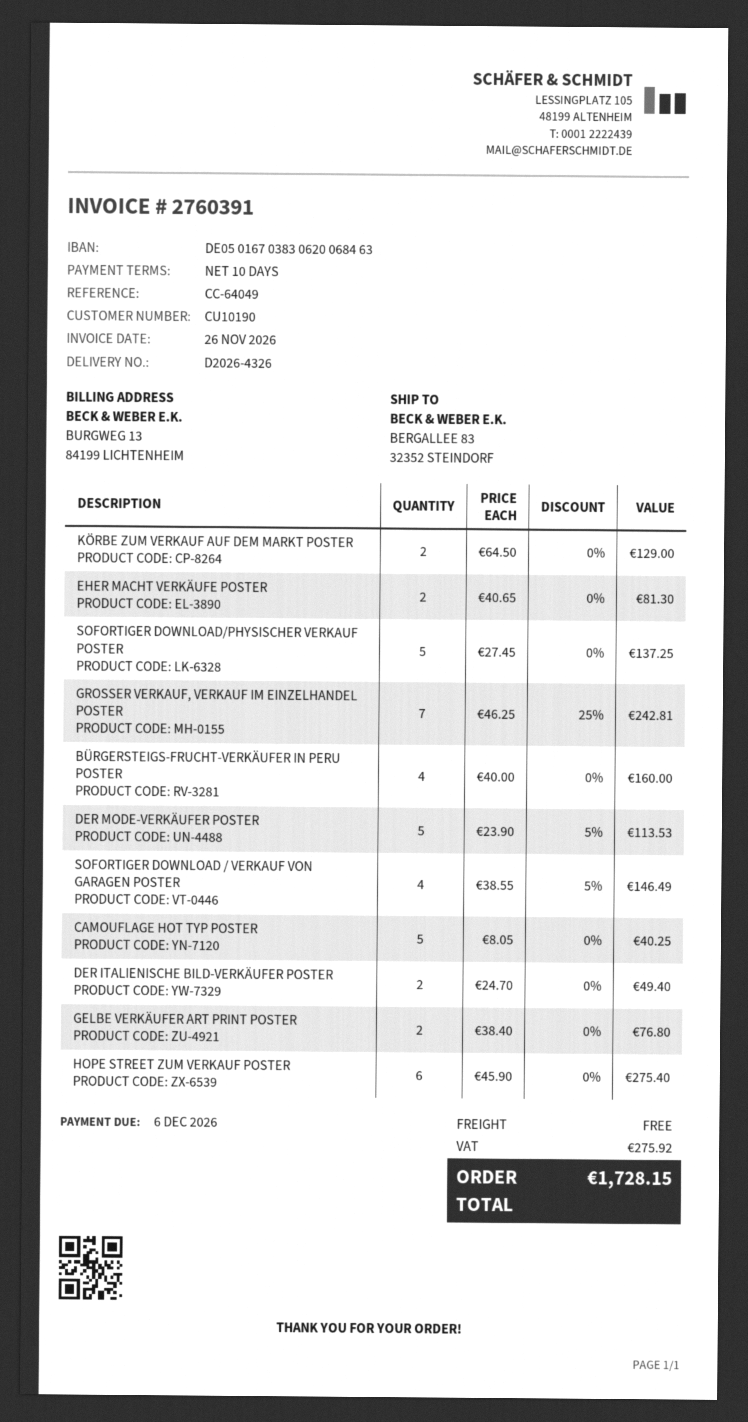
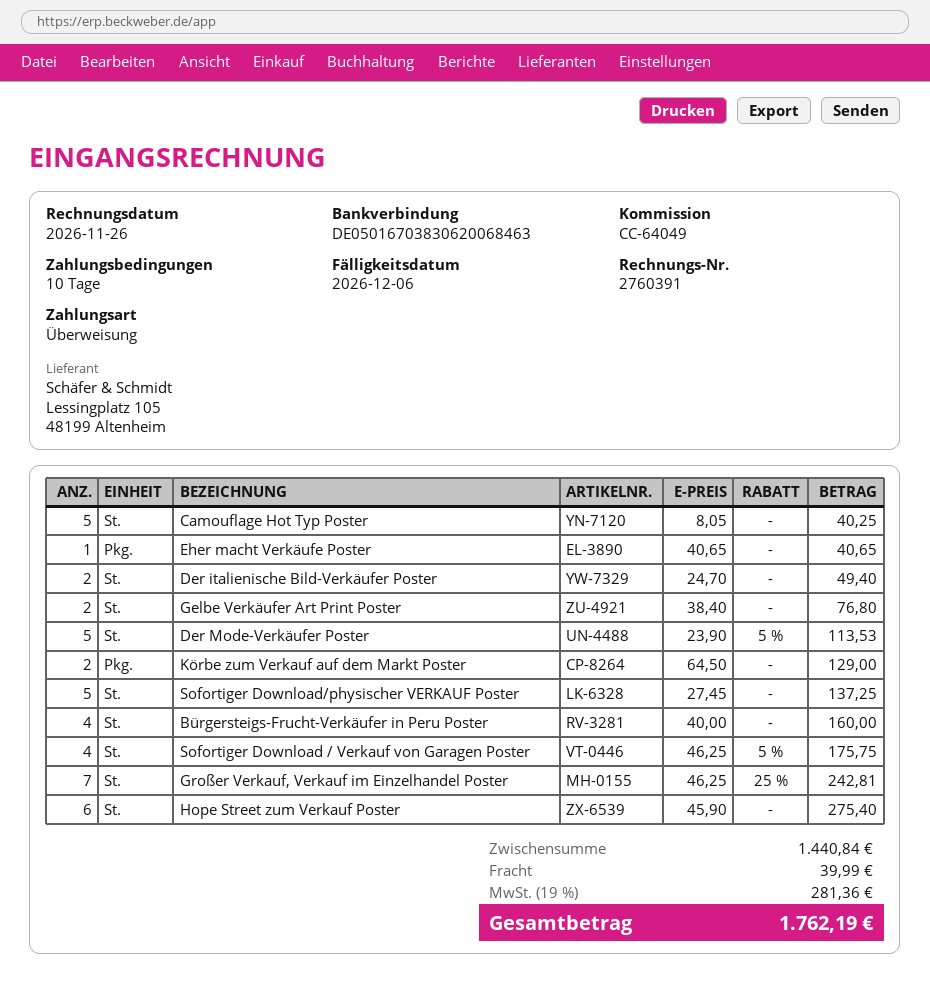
EHER MACHT VERKÄUFE POSTER: 2 x 40.65 = 81.30 -> 1 x 40.65 = 40.65
SOFORTIGER DOWNLOAD / VERKAUF VON GARAGEN POSTER: 4 x 38.55 - 5% = 146.49 -> 4 x 46.25 - 5% = 175.75
shipping: 0.00 -> 39.99
tax: 275.92 -> 281.36
total: 1728.15 -> 1762.19

